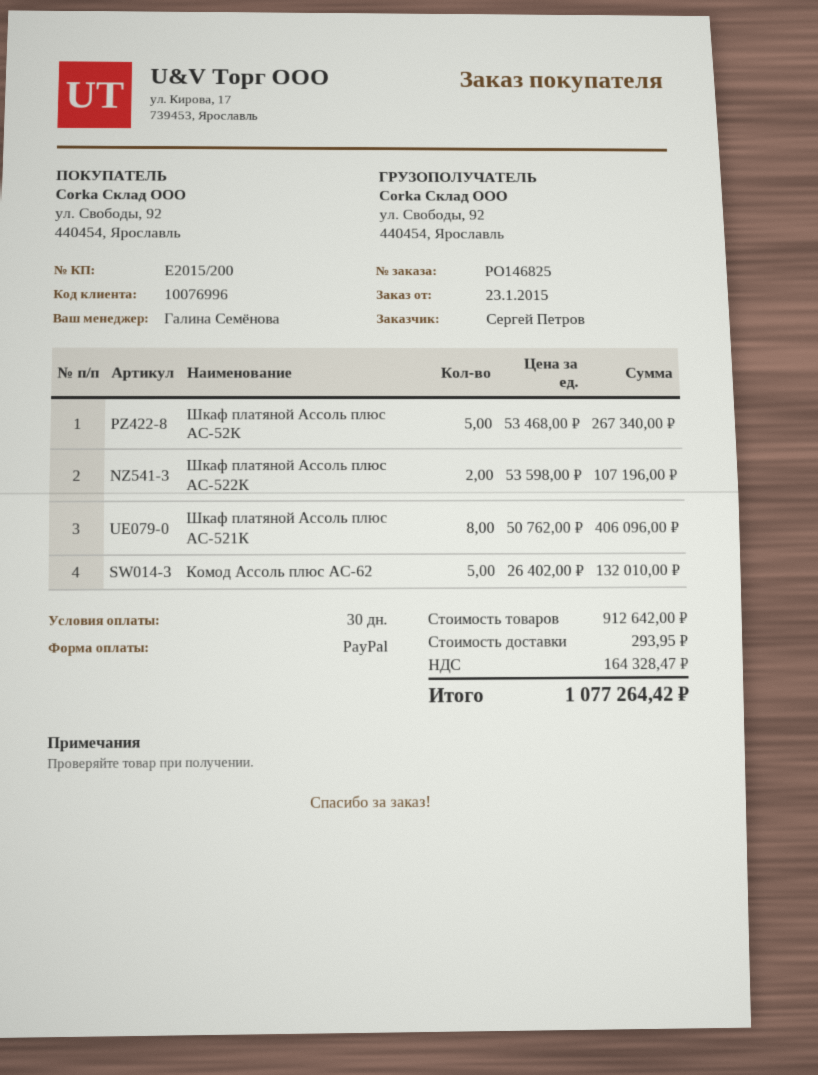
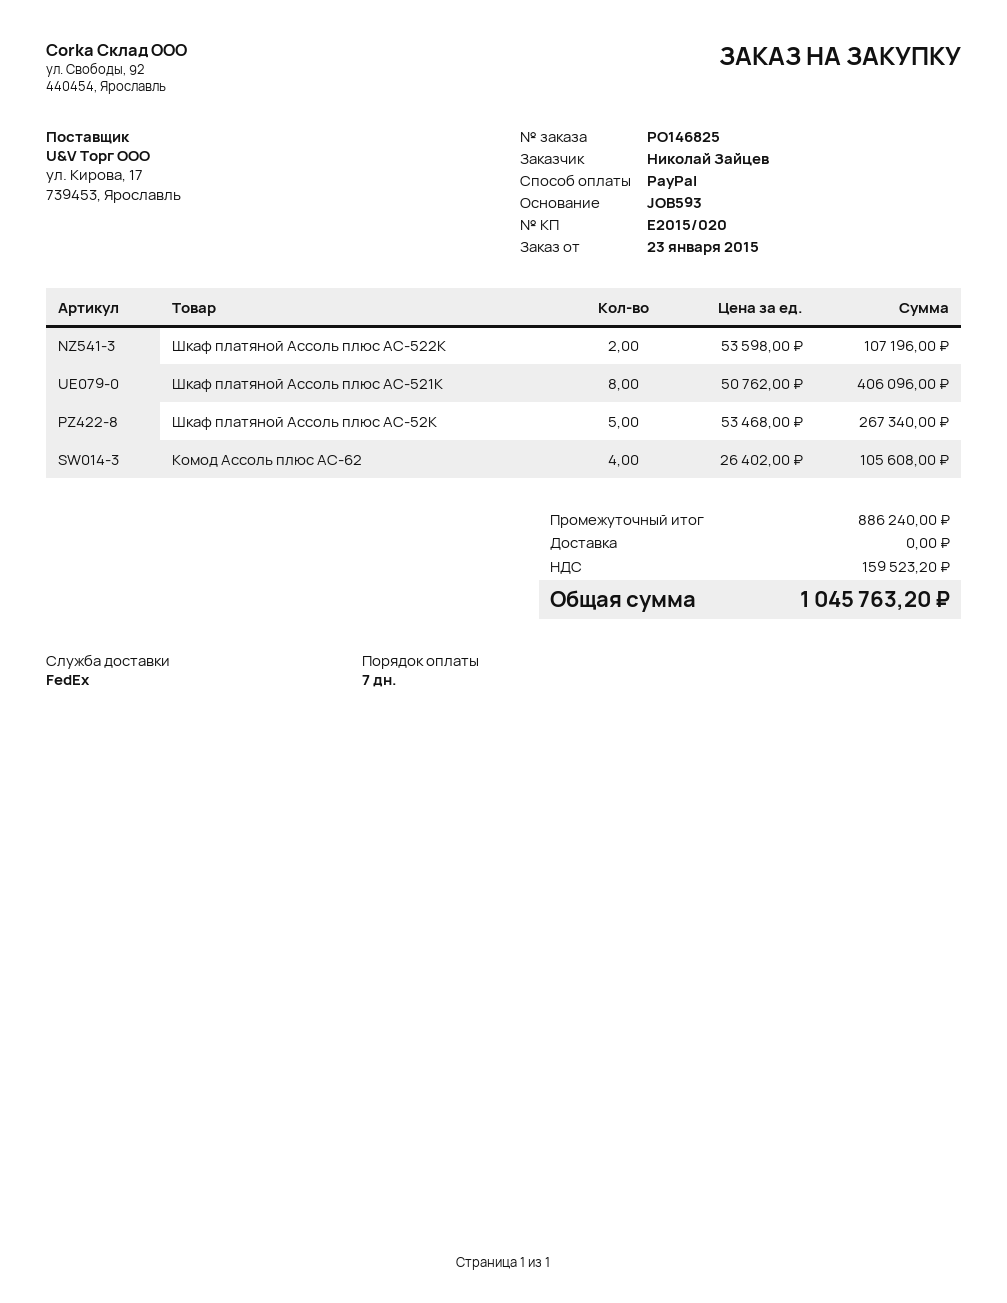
quote number: E2015/200 -> E2015/020
payment terms: 30 days -> 7 days
ordered by: Сергей Петров -> Николай Зайцев
Комод Ассоль плюс АС-62: 5 x 26402.00 = 132010.00 -> 4 x 26402.00 = 105608.00
subtotal: 912642.00 -> 886240.00
shipping: 293.95 -> 0.00
tax: 164328.47 -> 159523.20
total: 1077264.42 -> 1045763.20

